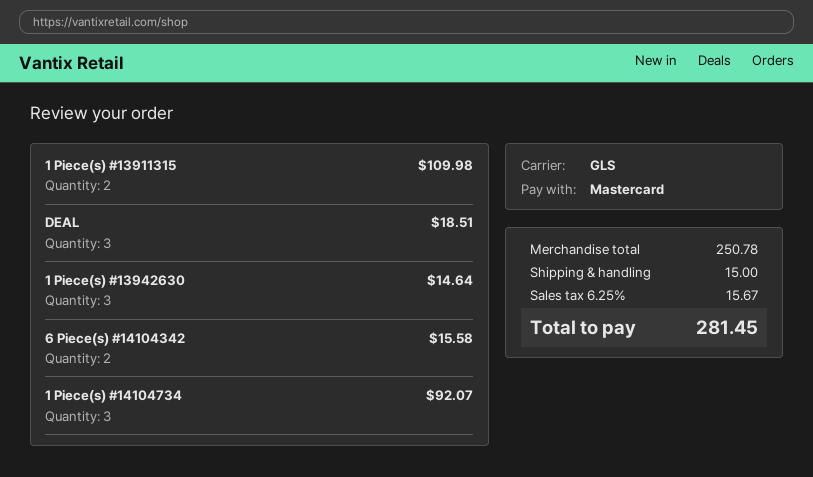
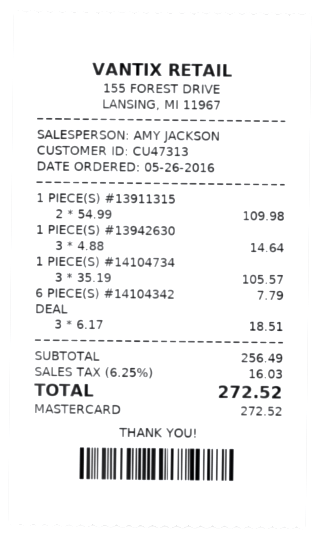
6 Piece(s) #14104342: 2 for 15.58 -> 1 for 7.79
1 Piece(s) #14104734: 3 for 92.07 -> 3 for 105.57
subtotal: 250.78 -> 256.49
shipping: 15.00 -> none
tax: 6.25% = 15.67 -> 6.25% = 16.03
total: 281.45 -> 272.52

